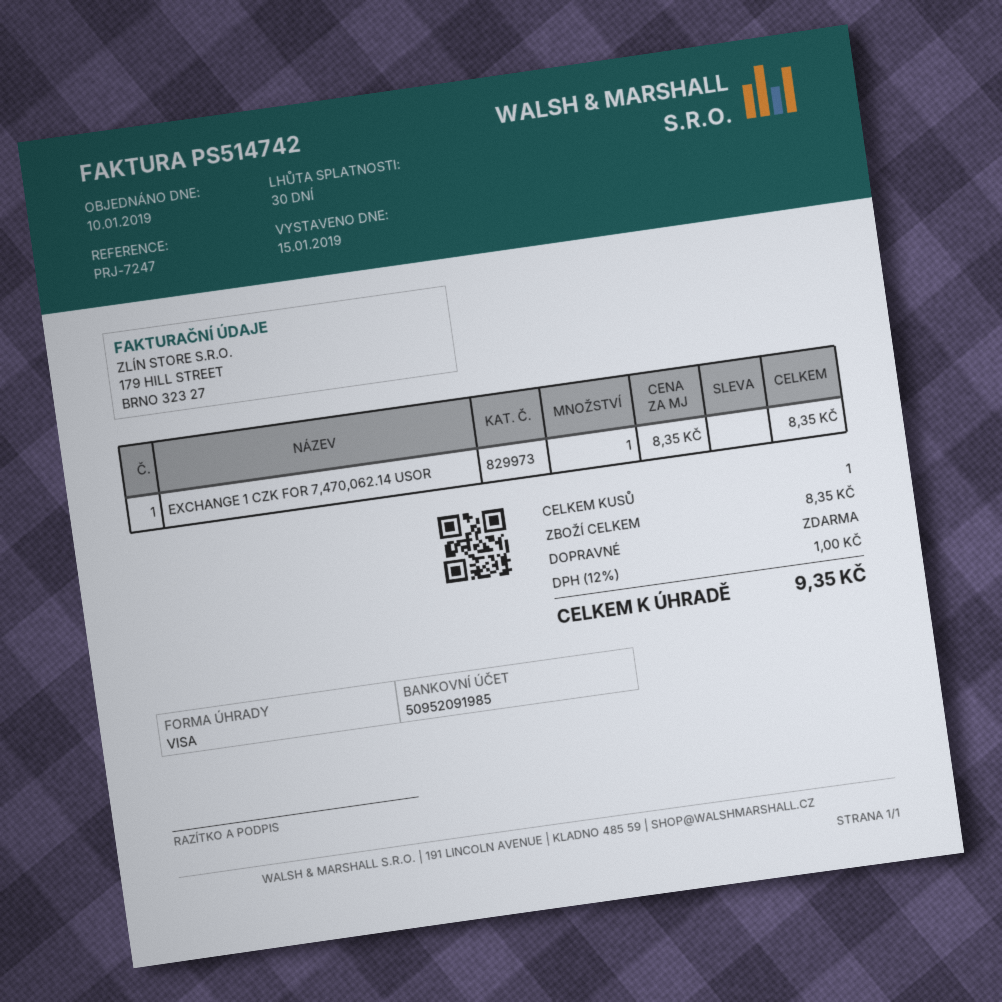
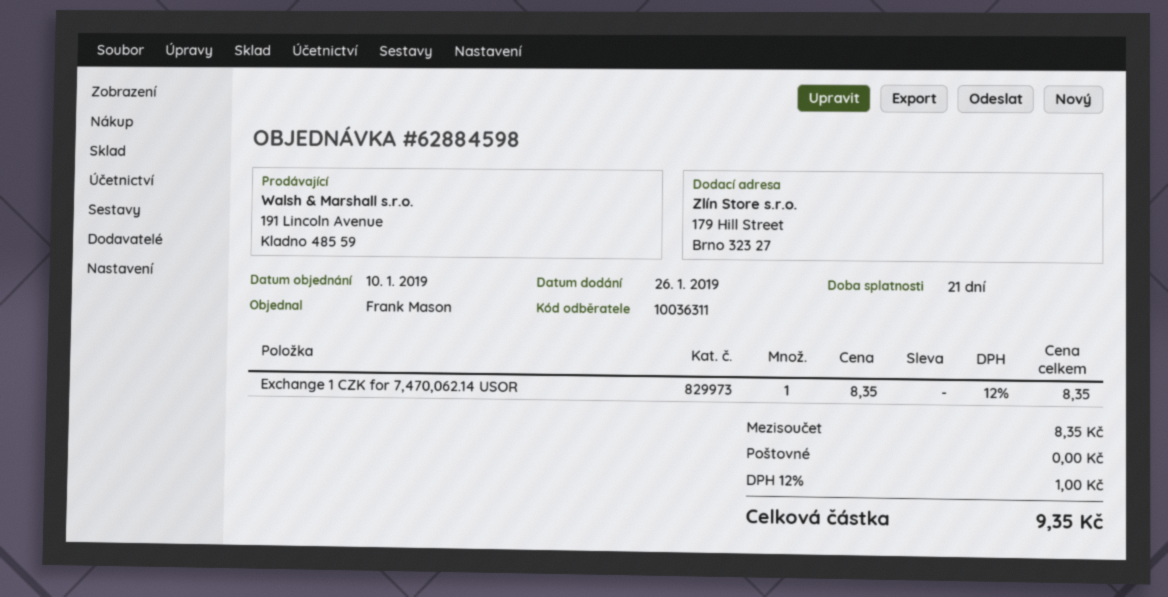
payment terms: 30 days -> 21 days

